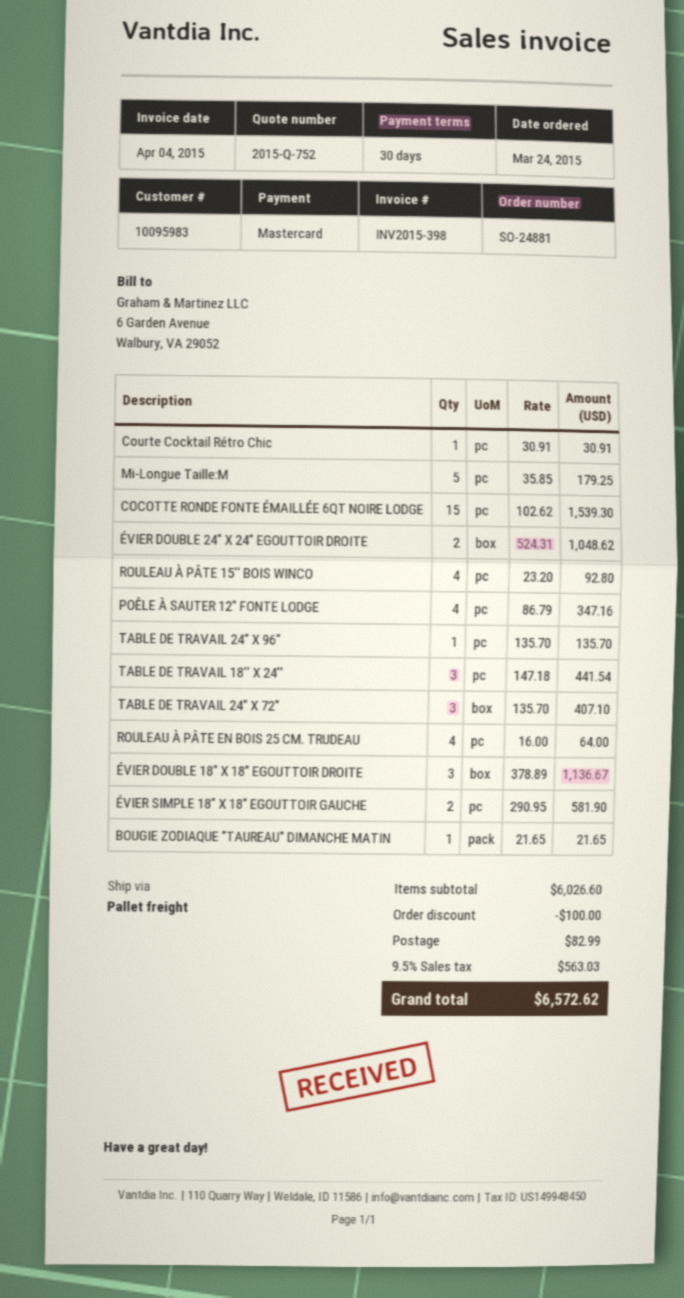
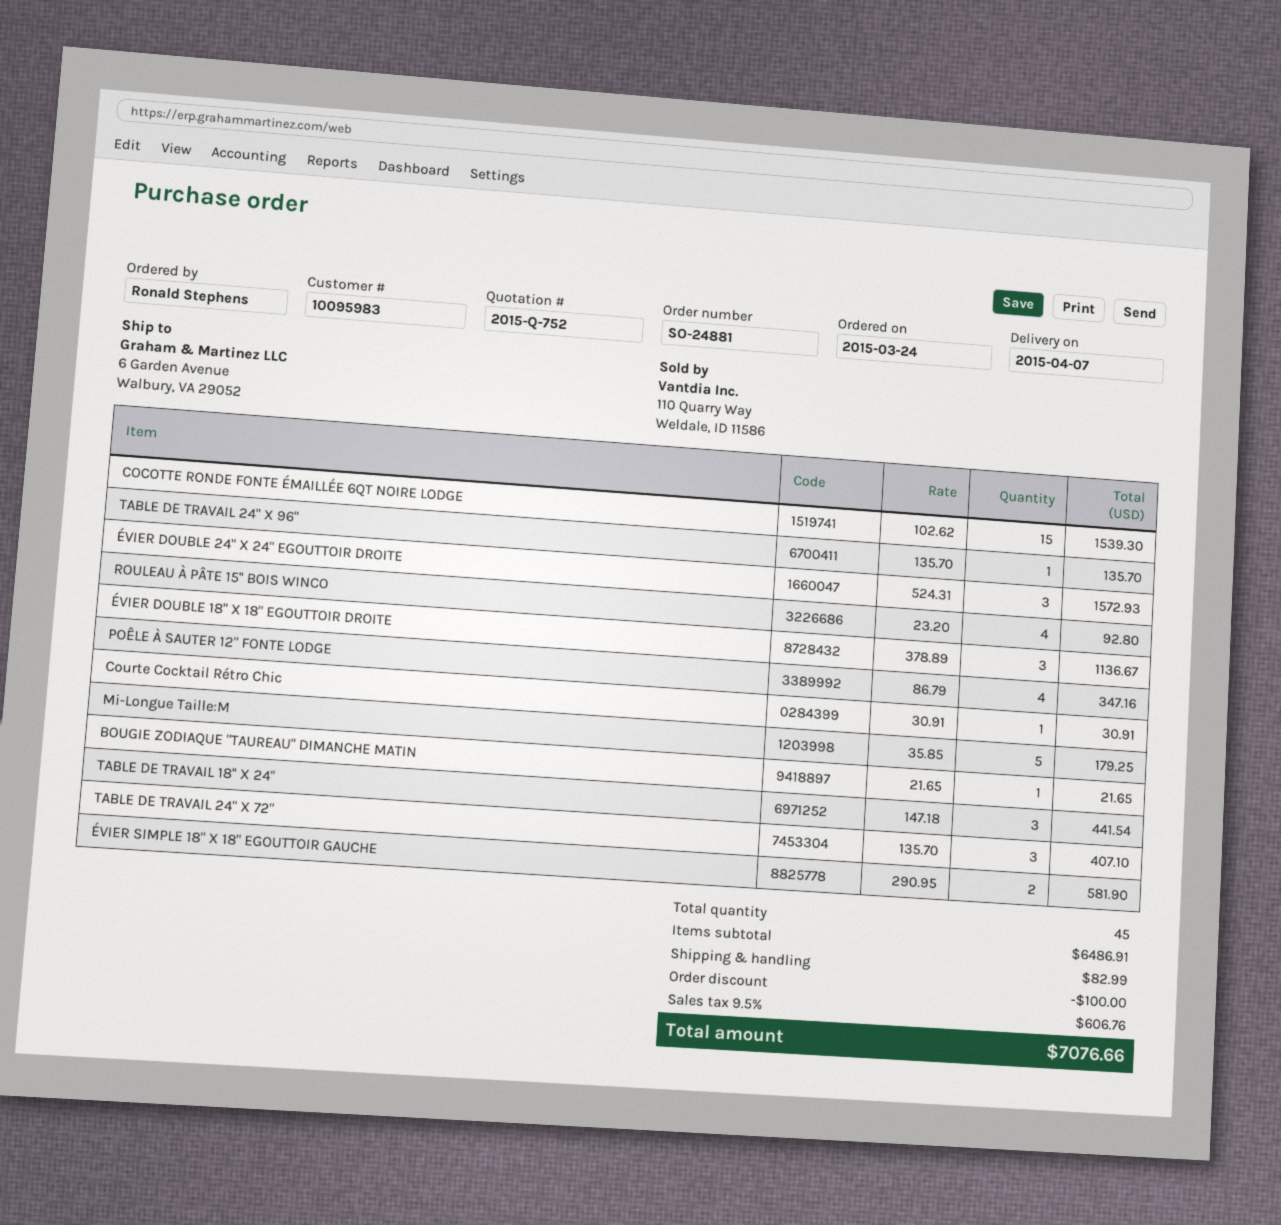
ÉVIER DOUBLE 24" X 24" EGOUTTOIR DROITE: 2 x 524.31 = 1048.62 -> 3 x 524.31 = 1572.93
ROULEAU À PÂTE EN BOIS 25 CM. TRUDEAU: 4 x 16.00 = 64.00 -> none
subtotal: 6026.60 -> 6486.91
tax: 9.5% = 563.03 -> 9.5% = 606.76
total: 6572.62 -> 7076.66

